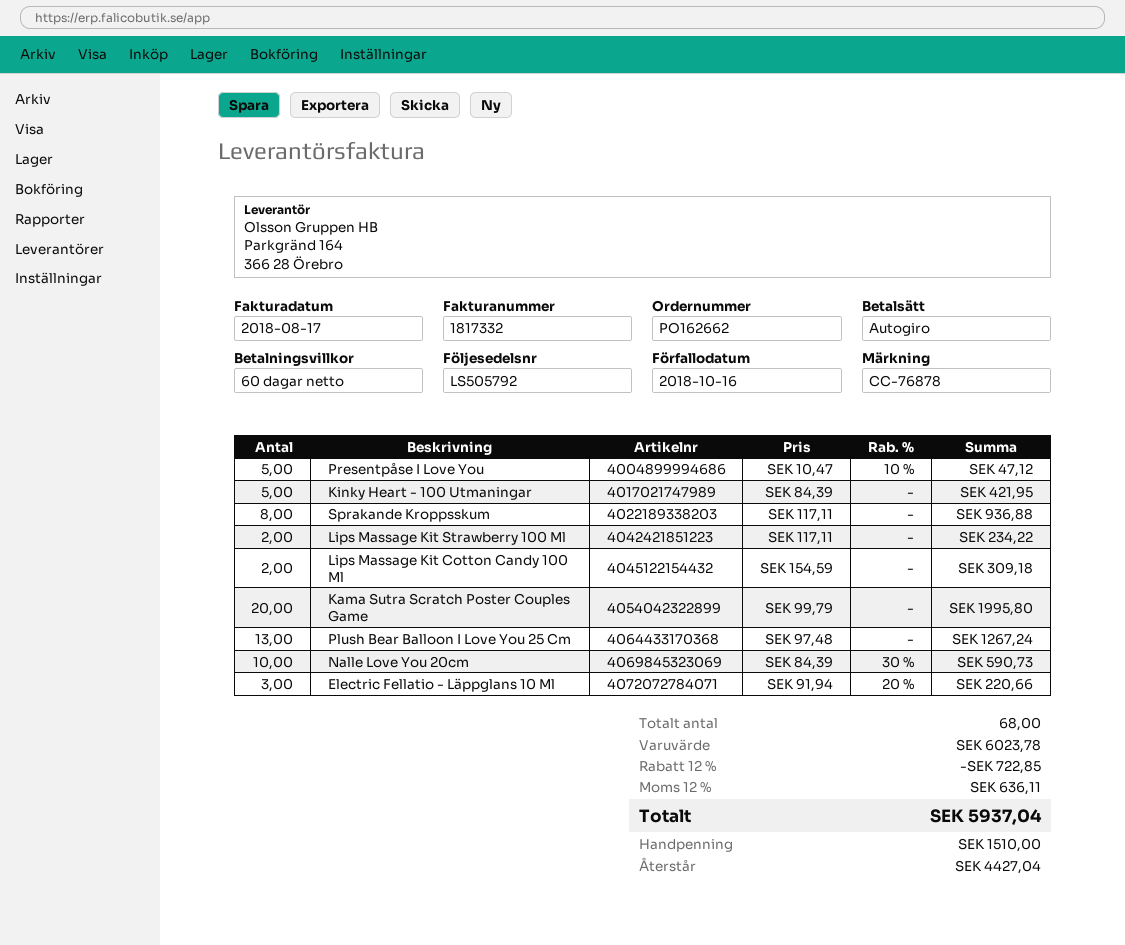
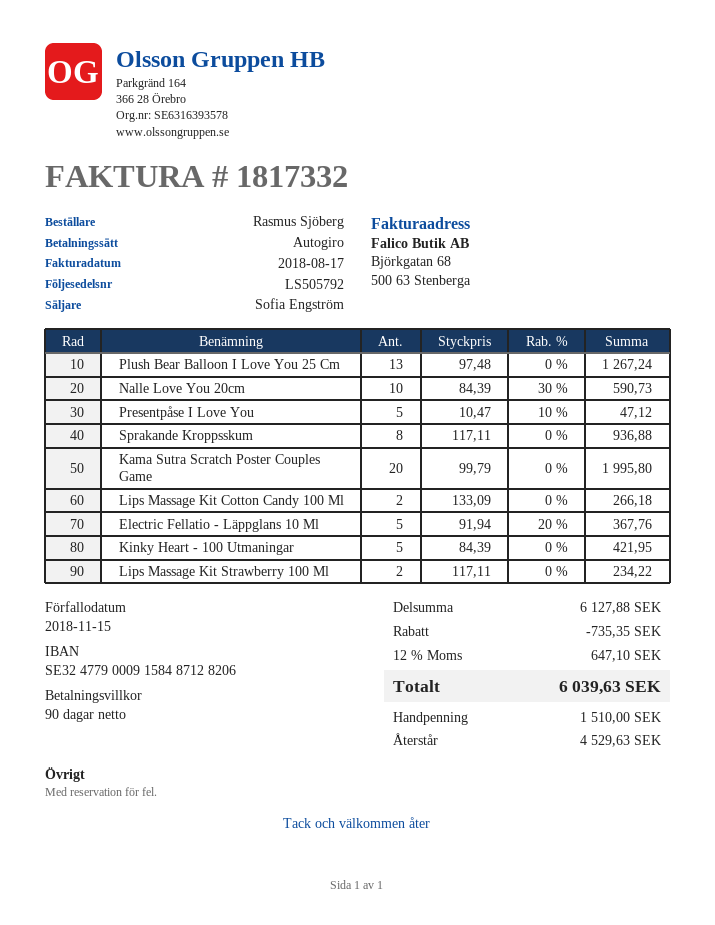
payment terms: 60 days -> 90 days
due date: 2018-10-16 -> 2018-11-15
Lips Massage Kit Cotton Candy 100 Ml: 2 x 154.59 = 309.18 -> 2 x 133.09 = 266.18
Electric Fellatio - Läppglans 10 Ml: 3 x 91.94 - 20% = 220.66 -> 5 x 91.94 - 20% = 367.76
subtotal: 6023.78 -> 6127.88
discount: 722.85 -> 735.35
tax: 12% = 636.11 -> 12% = 647.10
total: 5937.04 -> 6039.63
balance: 4427.04 -> 4529.63

